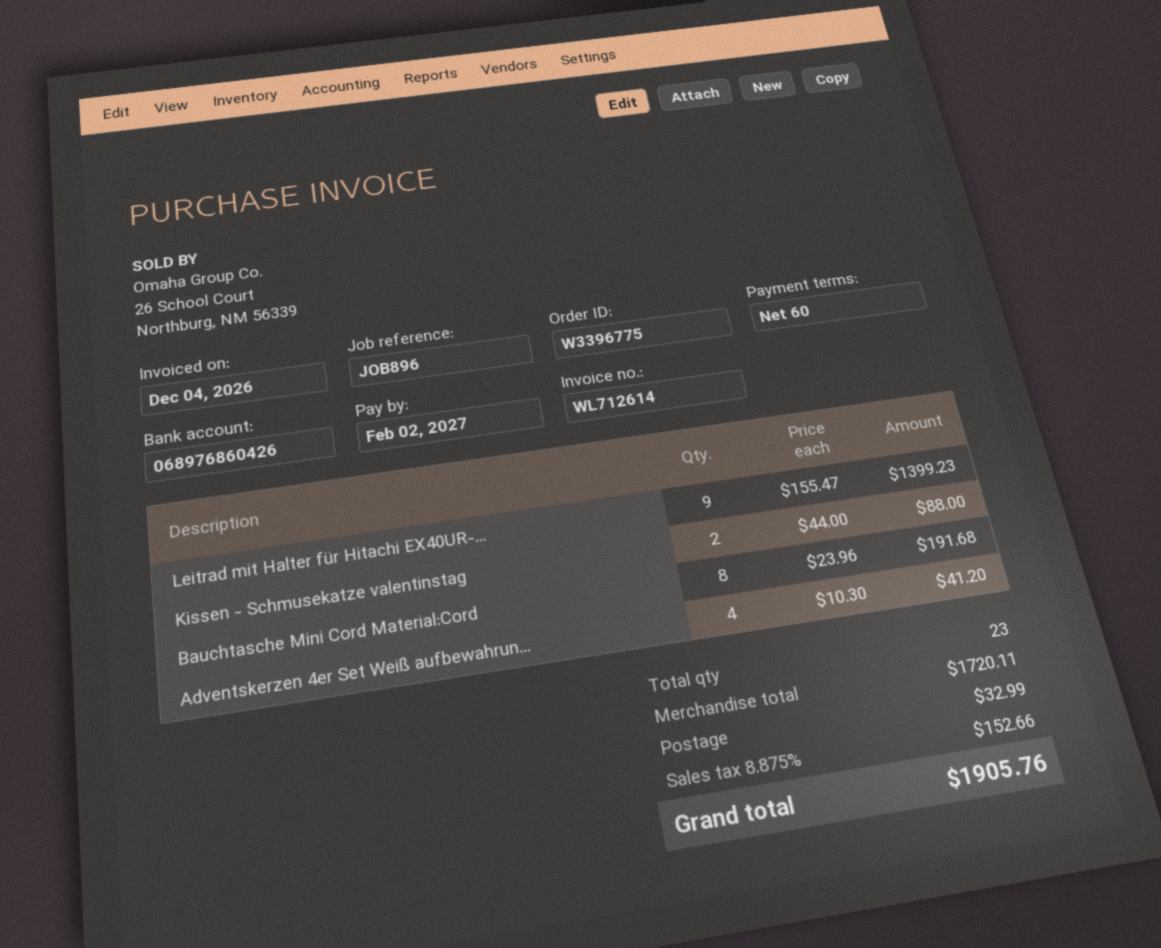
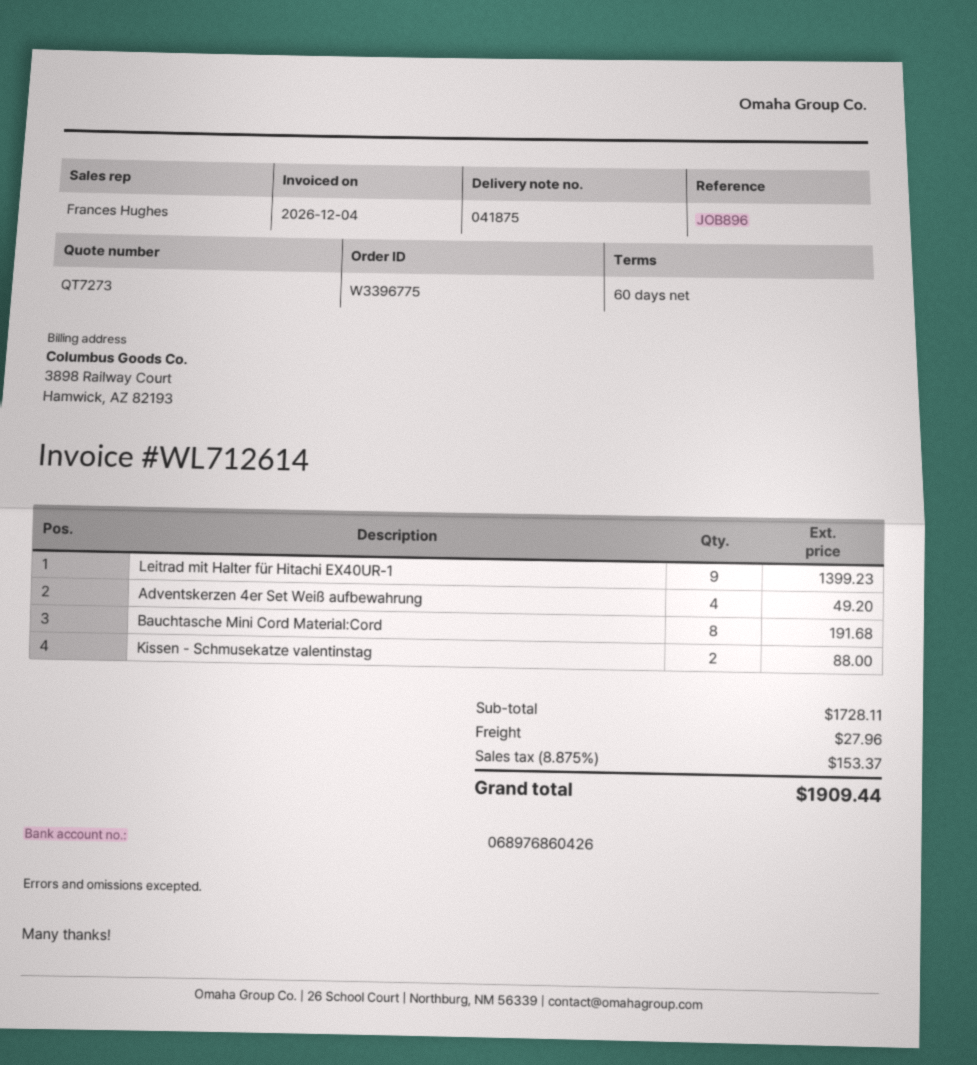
Adventskerzen 4er Set Weiß aufbewahrun...: 4 for 41.20 -> 4 for 49.20
subtotal: 1720.11 -> 1728.11
shipping: 32.99 -> 27.96
tax: 8.875% = 152.66 -> 8.875% = 153.37
total: 1905.76 -> 1909.44

